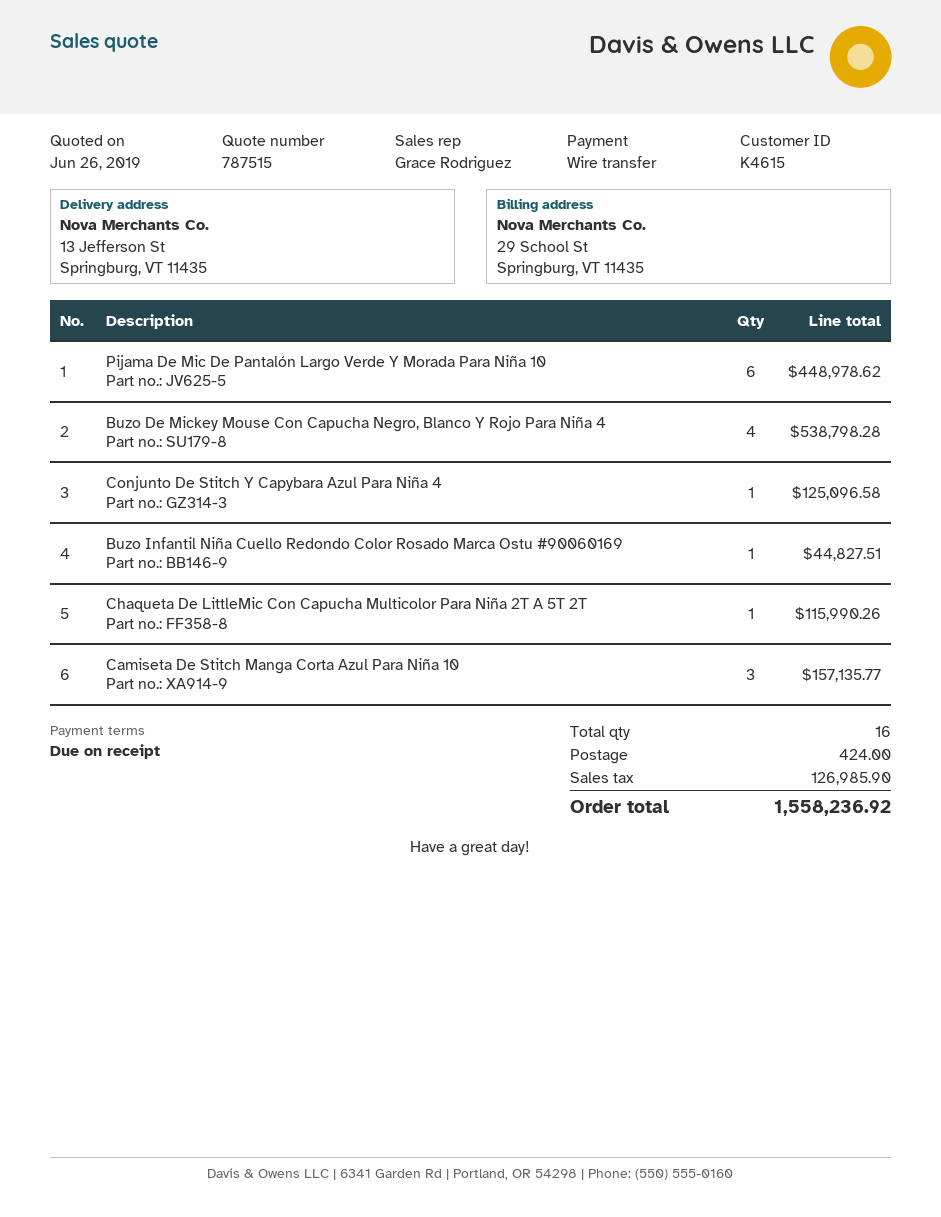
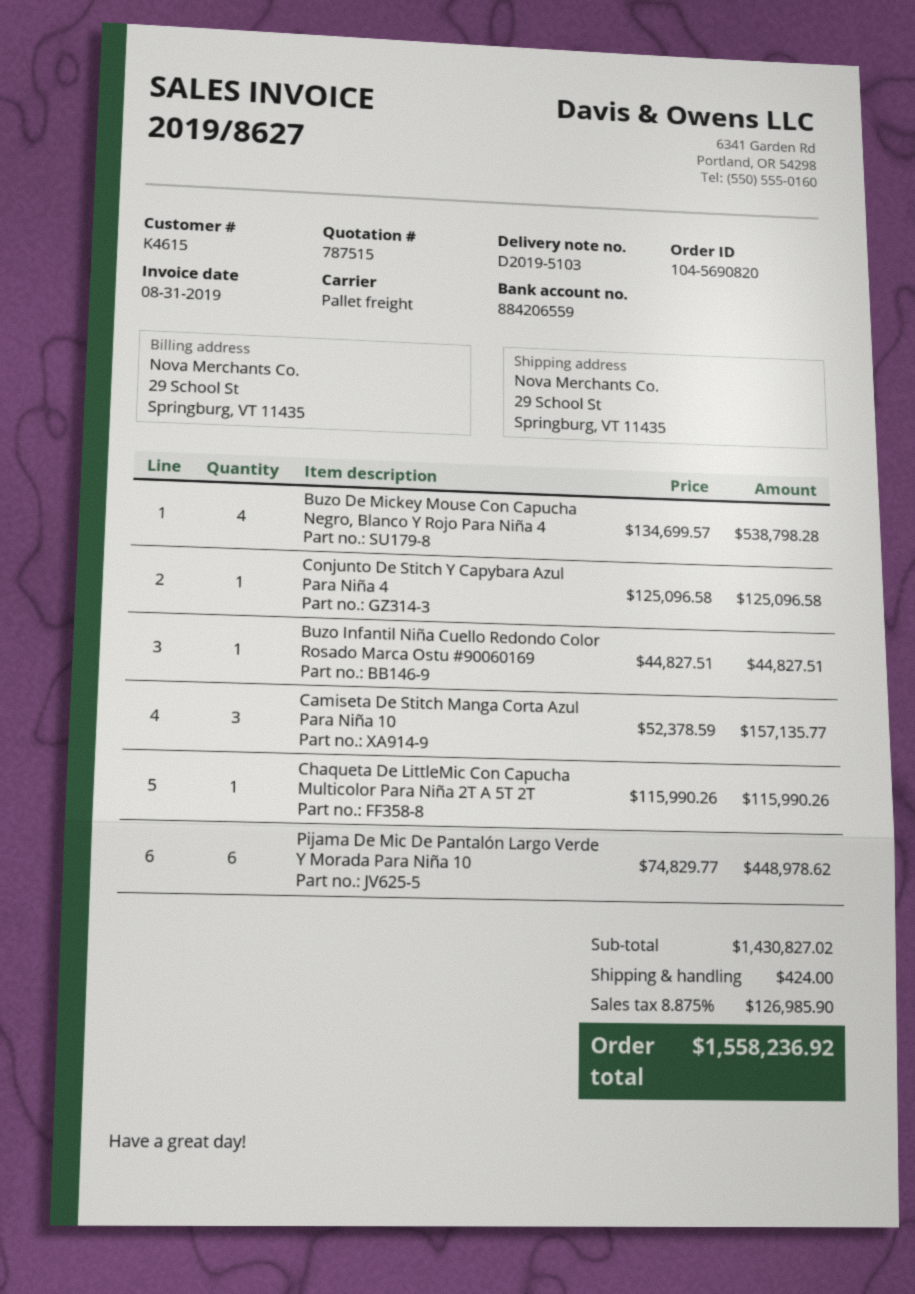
ship to: 13 Jefferson St, Springburg, VT 11435 -> 29 School St, Springburg, VT 11435

